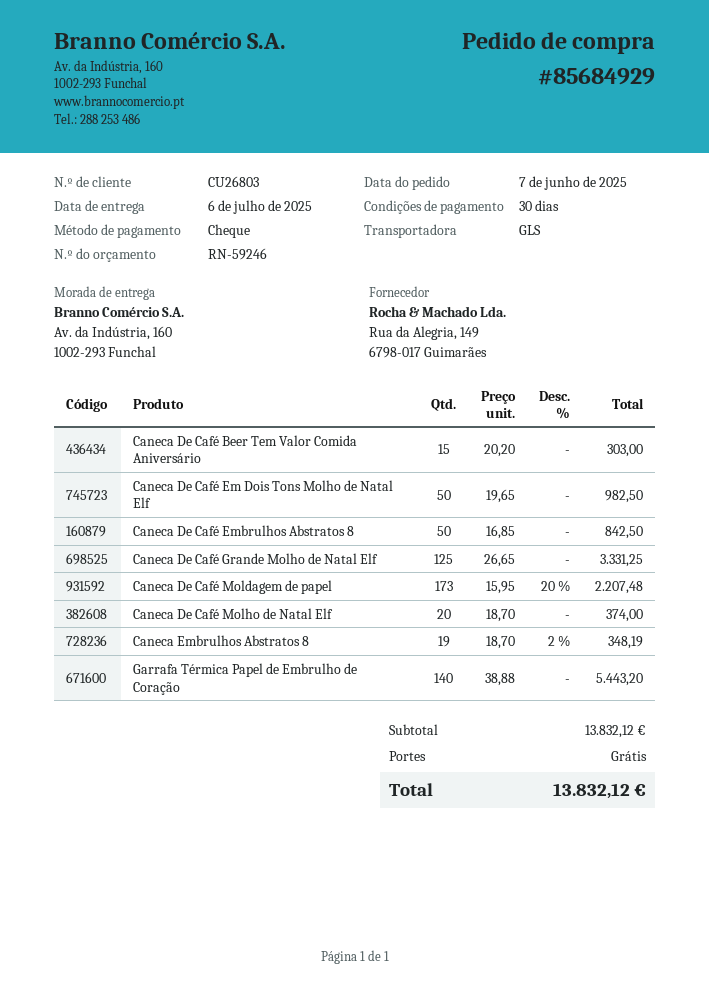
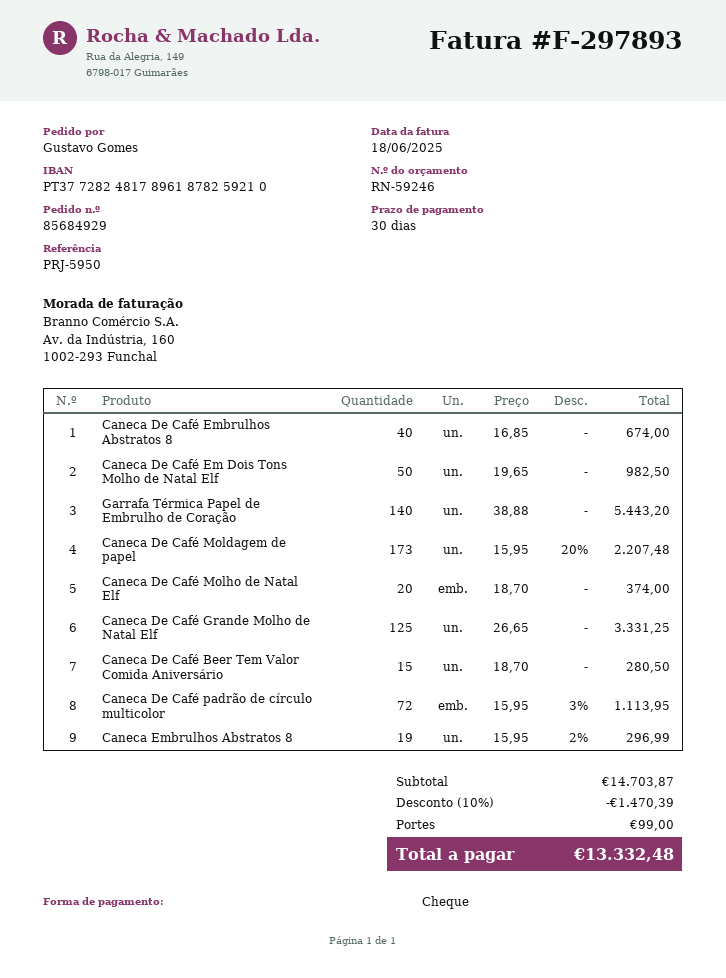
Caneca De Café Beer Tem Valor Comida Aniversário: 15 x 20.20 = 303.00 -> 15 x 18.70 = 280.50
Caneca De Café Embrulhos Abstratos 8: 50 x 16.85 = 842.50 -> 40 x 16.85 = 674.00
Caneca Embrulhos Abstratos 8: 19 x 18.70 - 2% = 348.19 -> 19 x 15.95 - 2% = 296.99
Caneca De Café padrão de círculo multicolor: none -> 72 x 15.95 - 3% = 1113.95
subtotal: 13832.12 -> 14703.87
discount: none -> 10% = 1470.39
shipping: 0.00 -> 99.00
total: 13832.12 -> 13332.48

